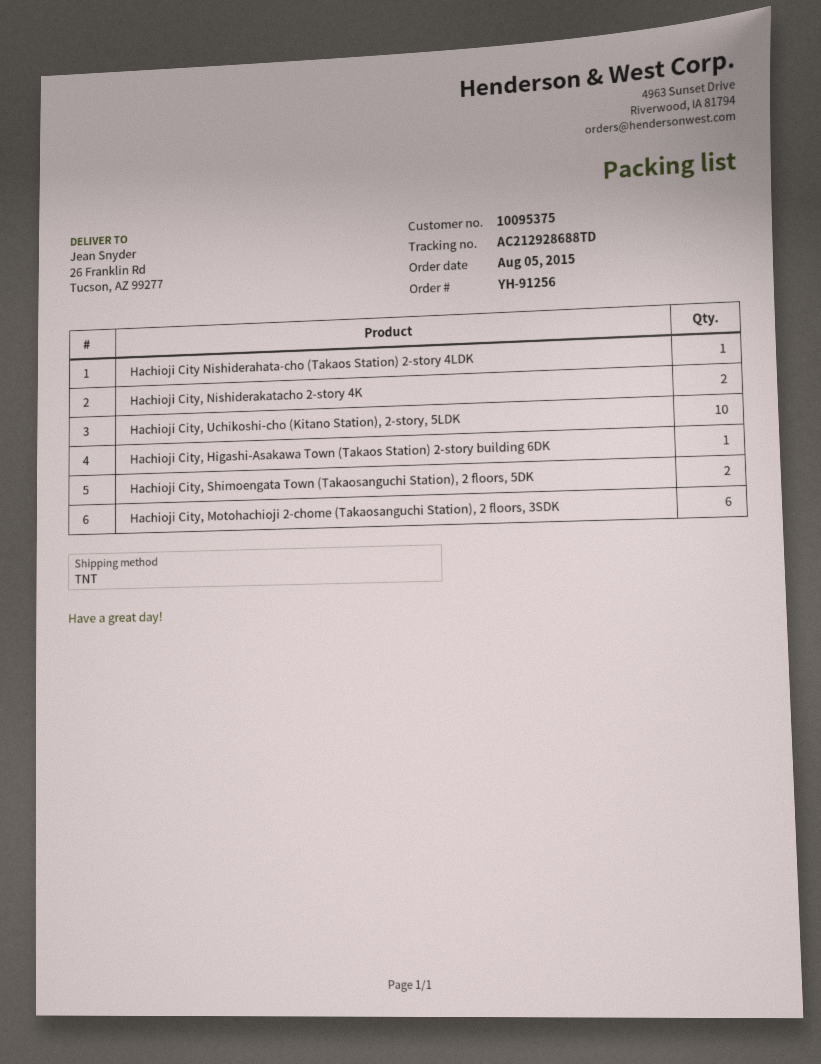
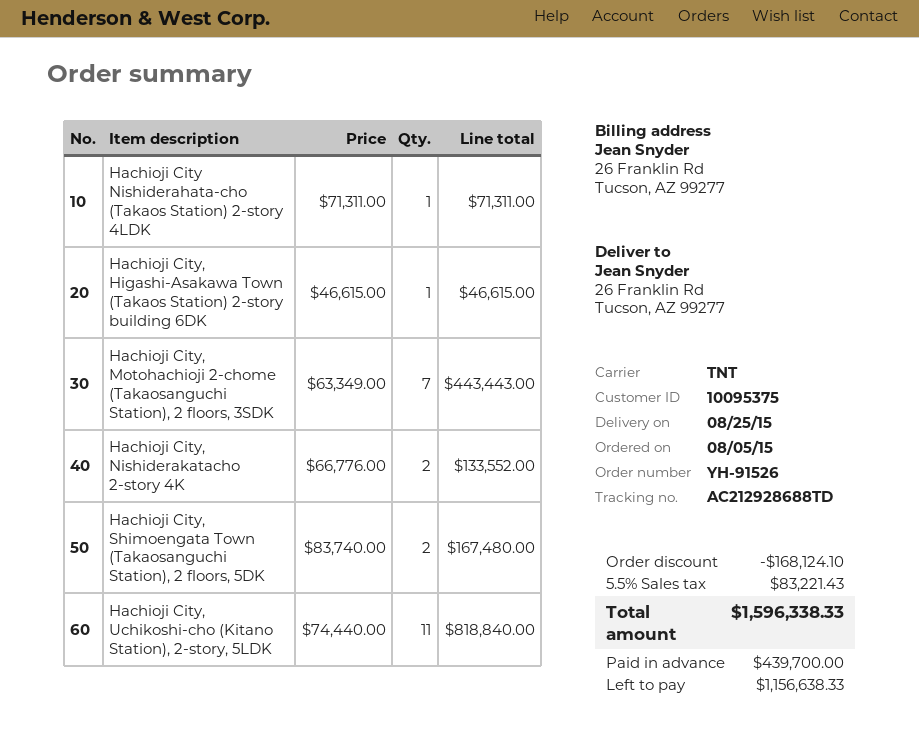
order number: YH-91256 -> YH-91526
Hachioji City, Uchikoshi-cho (Kitano Station), 2-story, 5LDK: 10 -> 11
Hachioji City, Motohachioji 2-chome (Takaosanguchi Station), 2 floors, 3SDK: 6 -> 7

